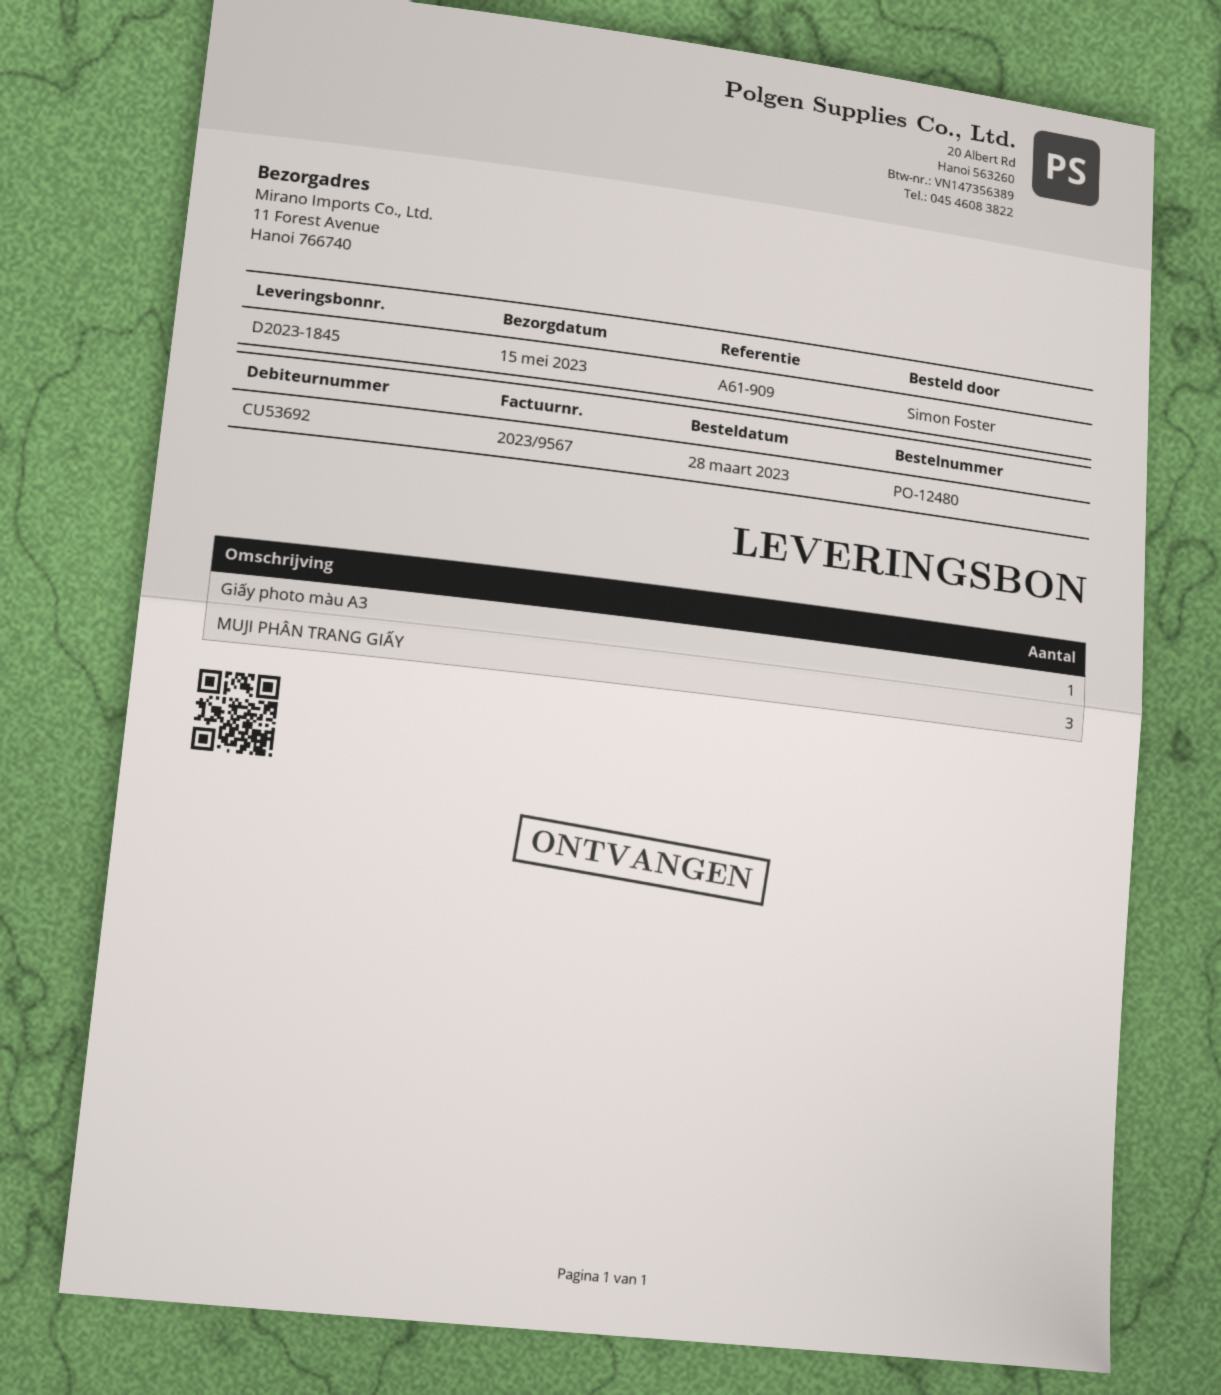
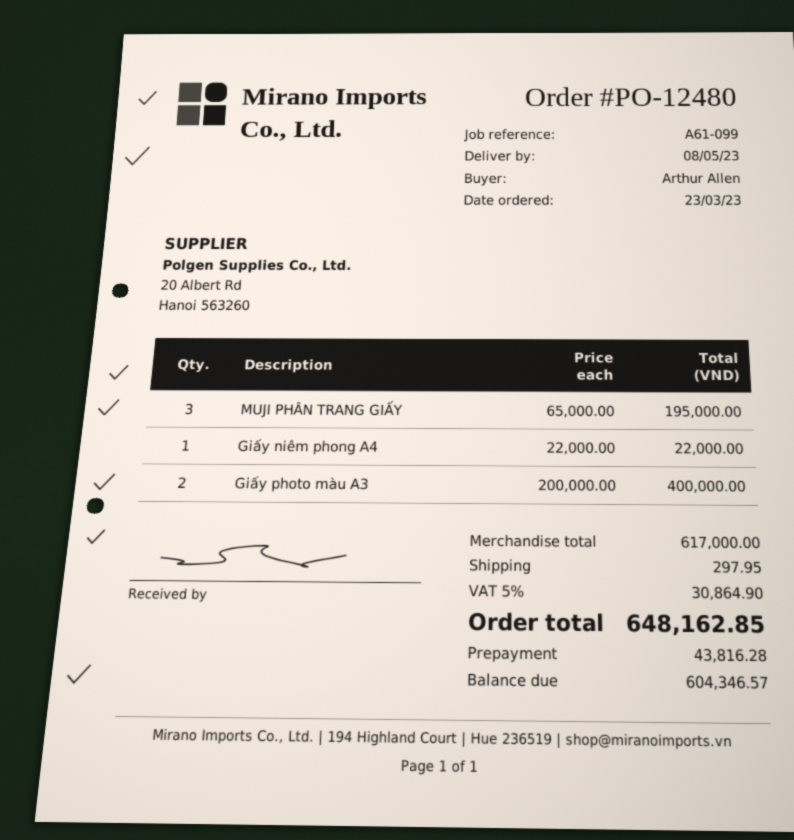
order date: 2023-03-28 -> 2023-03-23
delivery date: 2023-05-15 -> 2023-05-08
reference: A61-909 -> A61-099
ordered by: Simon Foster -> Arthur Allen
Giấy photo màu A3: 1 -> 2
Giấy niêm phong A4: none -> 1

